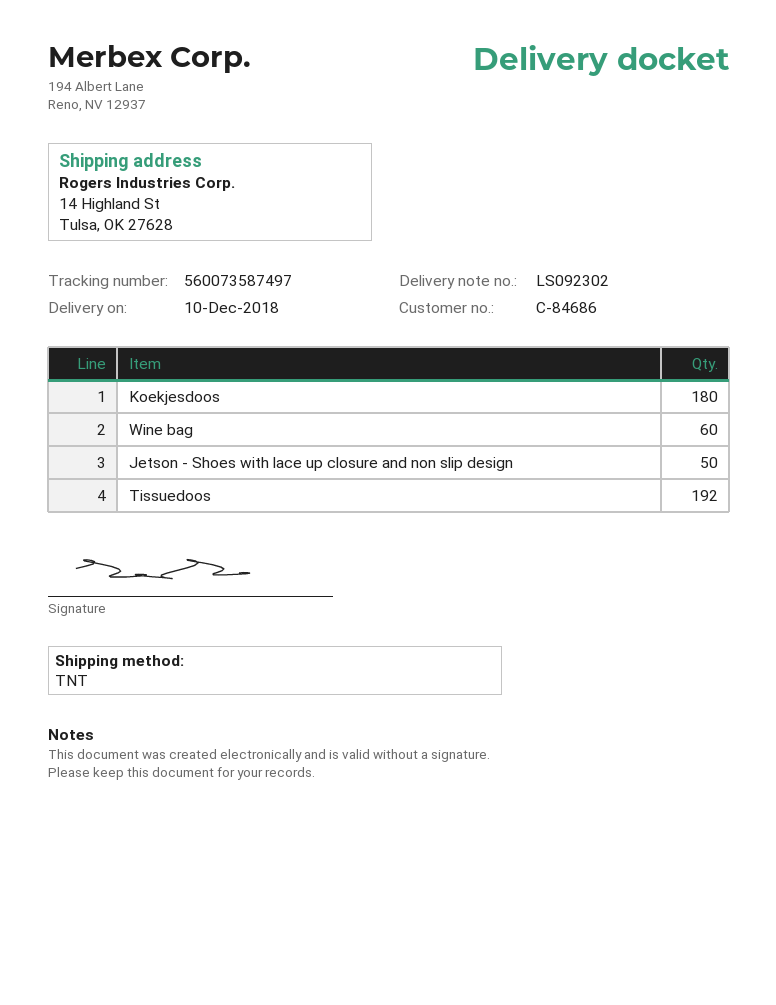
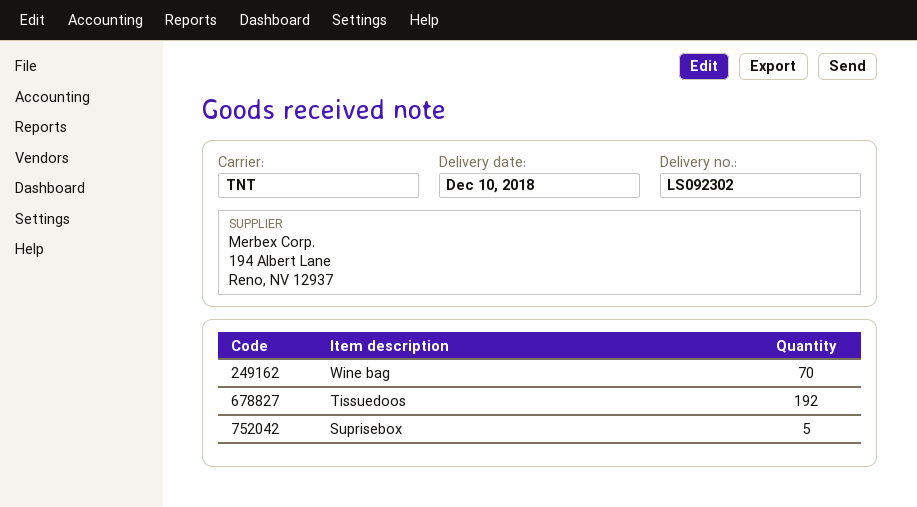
Koekjesdoos: 180 -> none
Wine bag: 60 -> 70
Jetson - Shoes with lace up closure and non slip design: 50 -> none
Suprisebox: none -> 5

